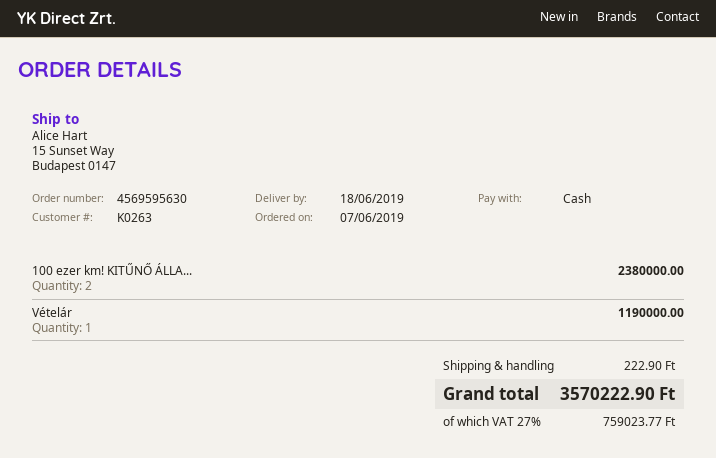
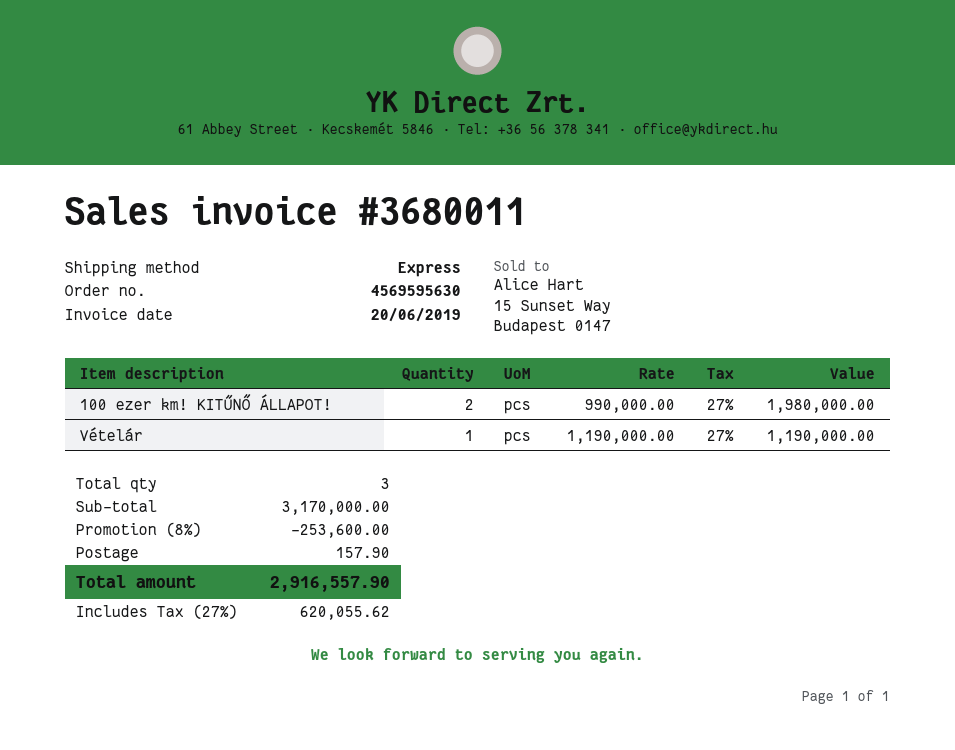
100 ezer km! KITŰNŐ ÁLLA...: 2 for 2380000.00 -> 2 for 1980000.00
discount: none -> 8% = 253600.00
shipping: 222.90 -> 157.90
tax: 27% = 759023.77 -> 27% = 620055.62
total: 3570222.90 -> 2916557.90

